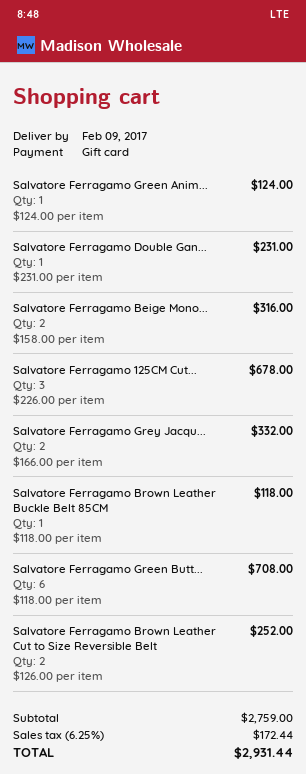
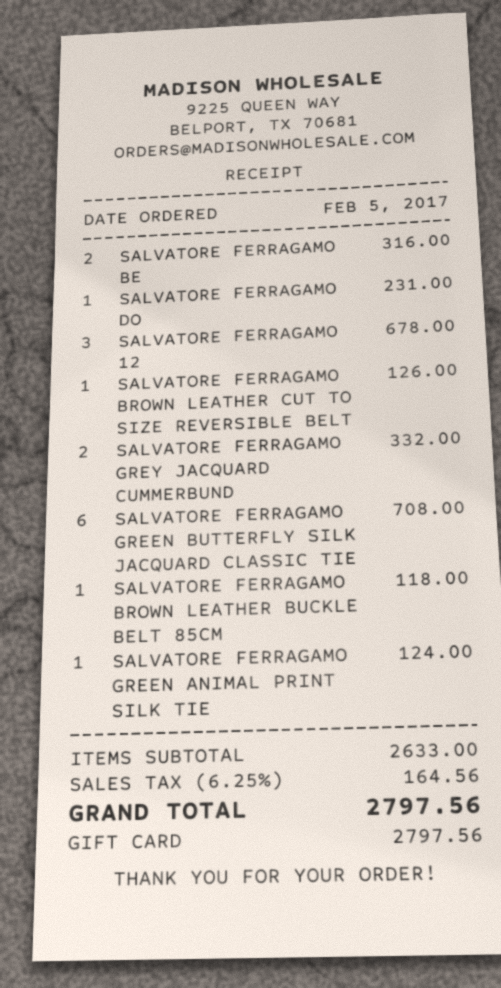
Salvatore Ferragamo Brown Leather Cut to Size Reversible Belt: 2 for 252.00 -> 1 for 126.00
subtotal: 2759.00 -> 2633.00
tax: 6.25% = 172.44 -> 6.25% = 164.56
total: 2931.44 -> 2797.56

